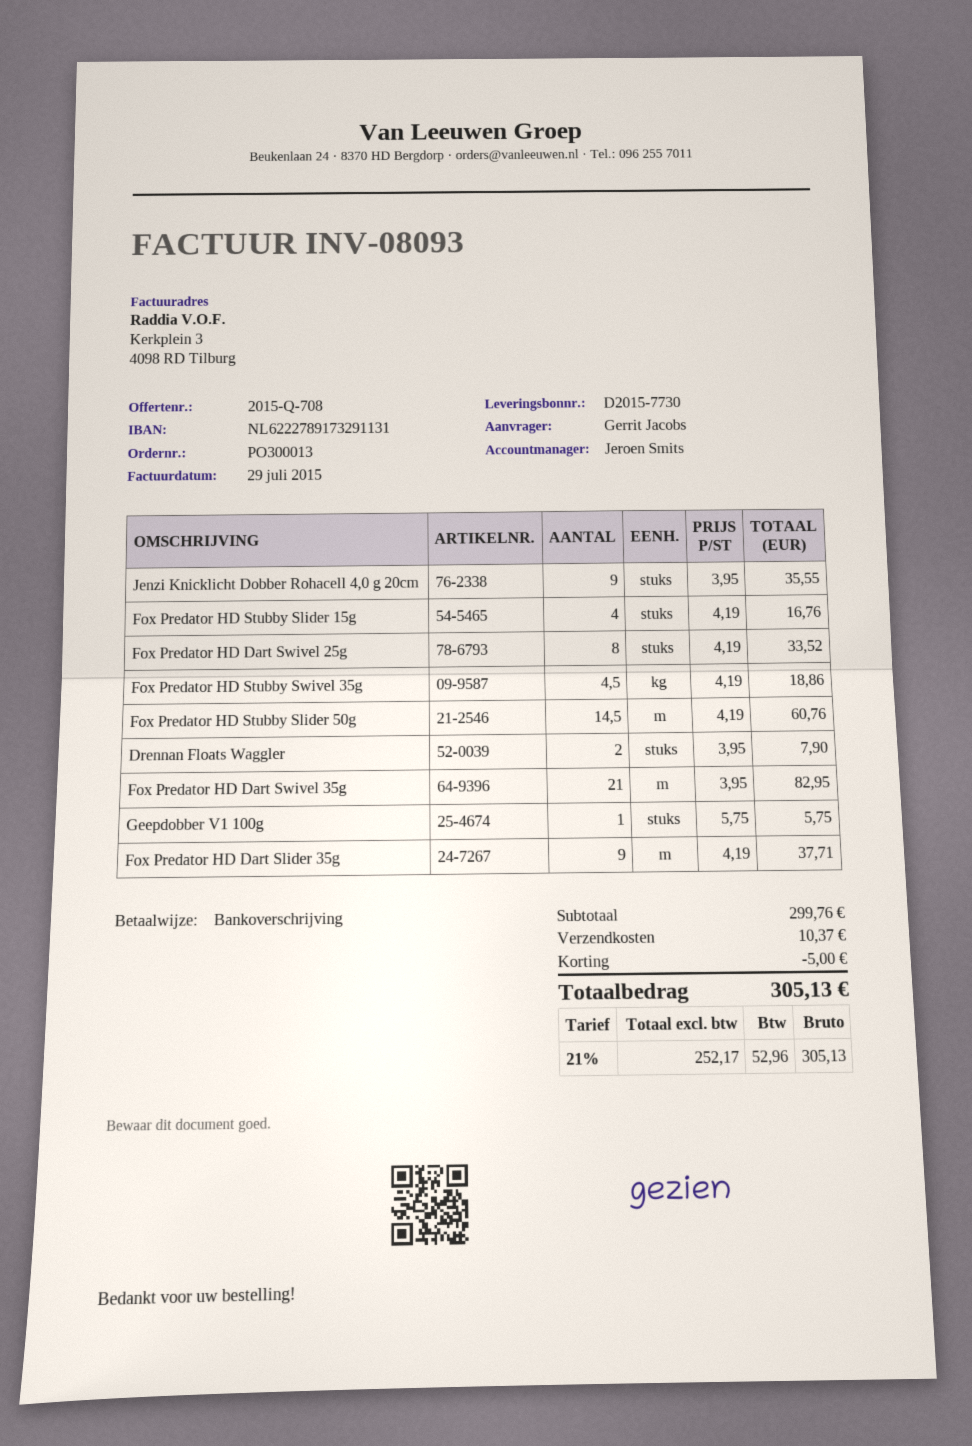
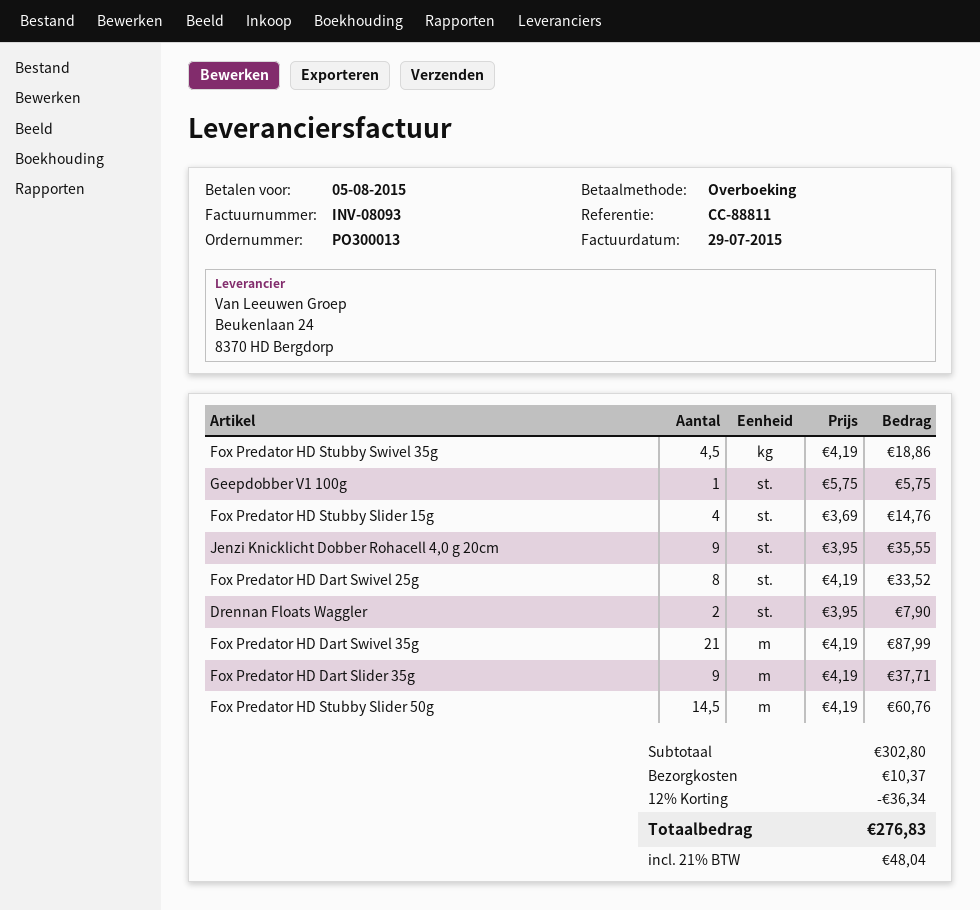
Fox Predator HD Stubby Slider 15g: 4 x 4.19 = 16.76 -> 4 x 3.69 = 14.76
Fox Predator HD Dart Swivel 35g: 21 x 3.95 = 82.95 -> 21 x 4.19 = 87.99
subtotal: 299.76 -> 302.80
discount: 5.00 -> 36.34
tax: 21% = 52.96 -> 21% = 48.04
total: 305.13 -> 276.83

